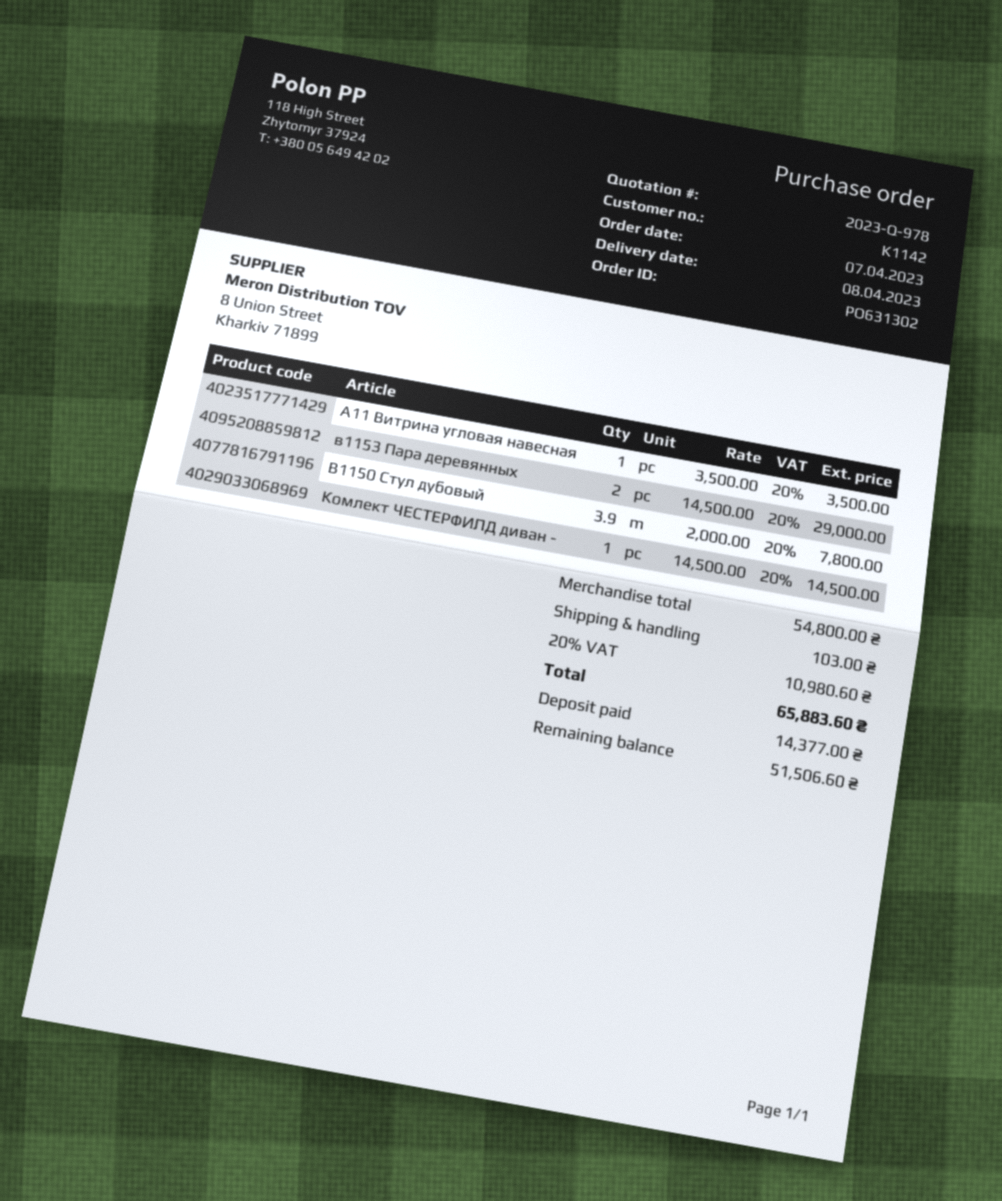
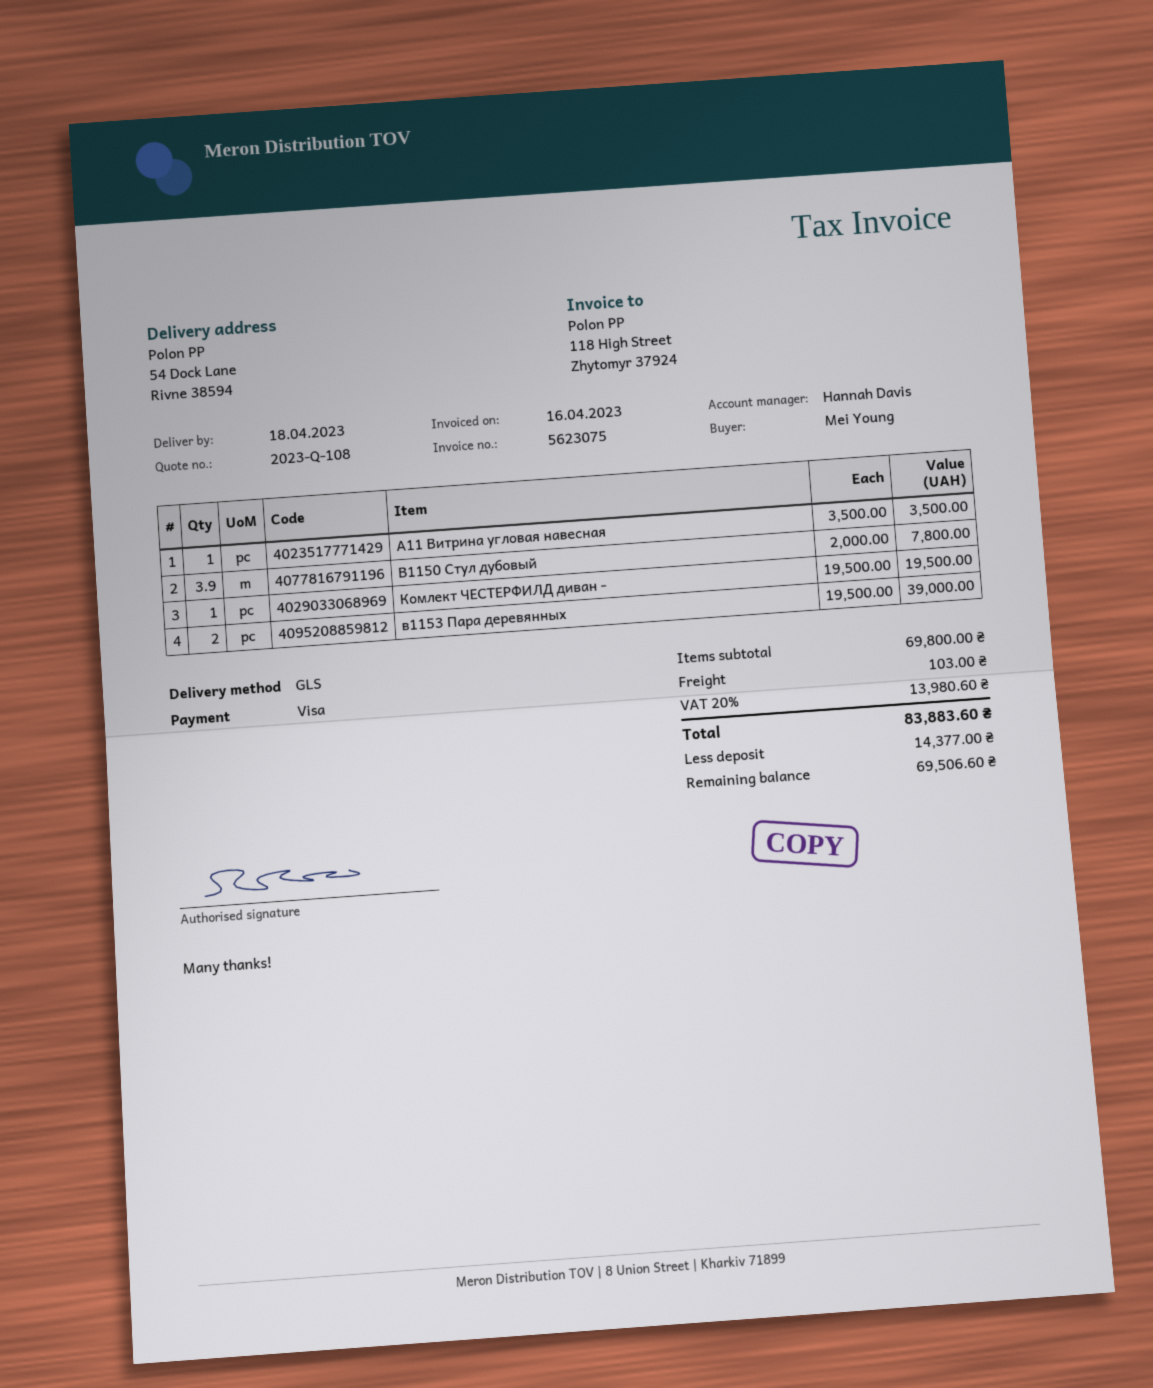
quote number: 2023-Q-978 -> 2023-Q-108
delivery date: 2023-04-08 -> 2023-04-18
в1153 Пара деревянных: 2 x 14500.00 = 29000.00 -> 2 x 19500.00 = 39000.00
Комлект ЧЕСТЕРФИЛД диван -: 1 x 14500.00 = 14500.00 -> 1 x 19500.00 = 19500.00
subtotal: 54800.00 -> 69800.00
tax: 20% = 10980.60 -> 20% = 13980.60
total: 65883.60 -> 83883.60
balance: 51506.60 -> 69506.60

